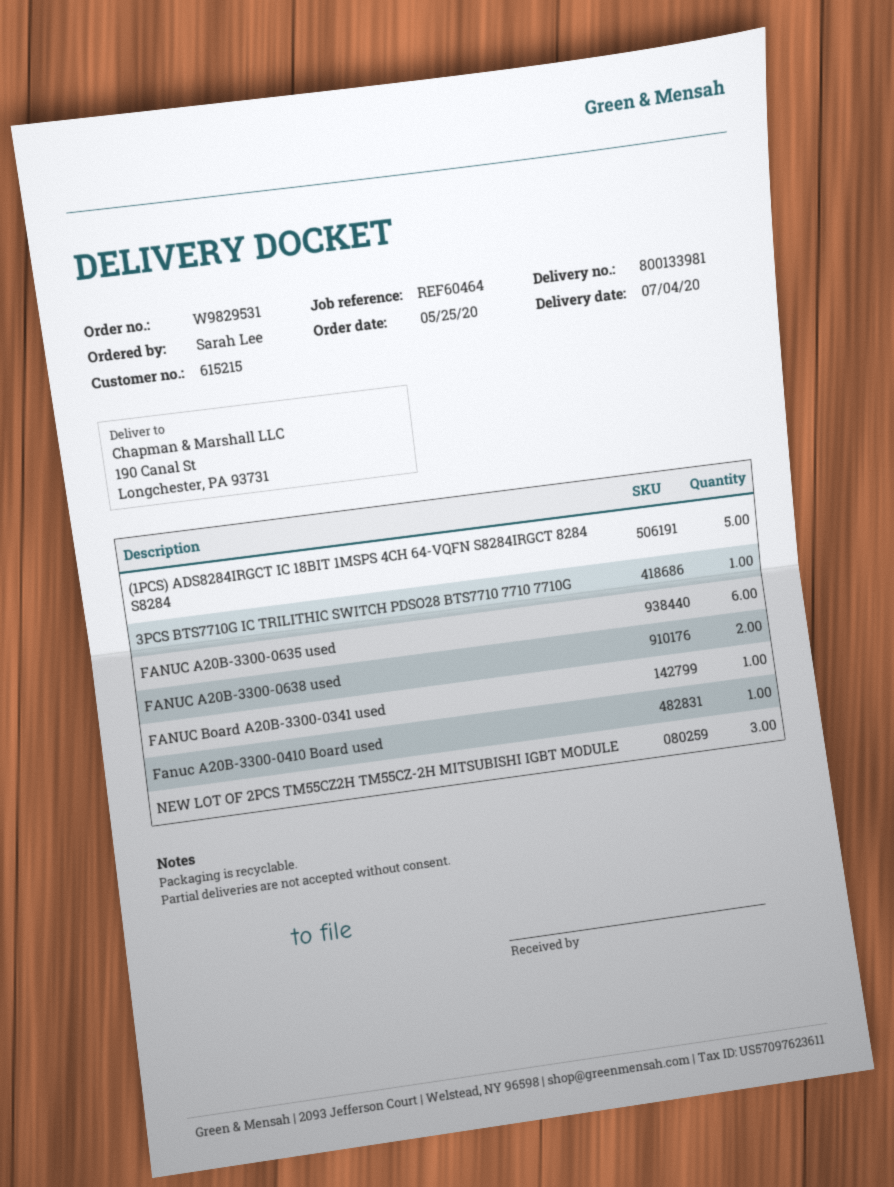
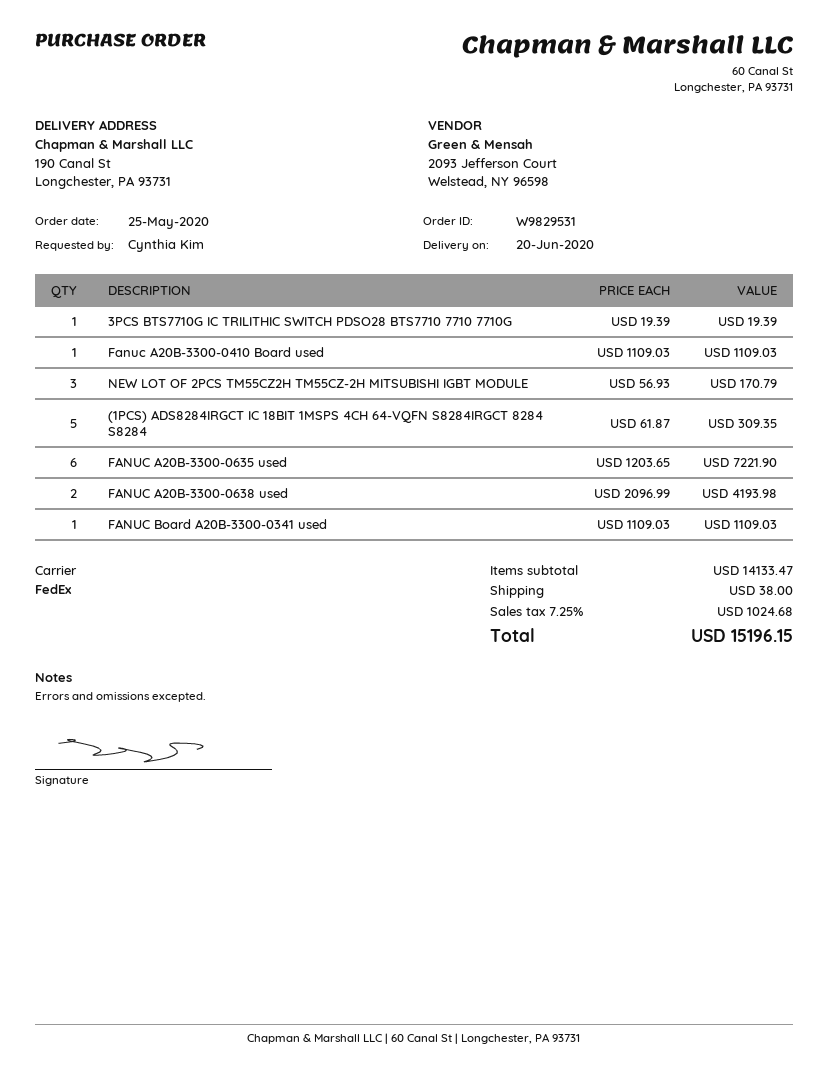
delivery date: 2020-07-04 -> 2020-06-20
ordered by: Sarah Lee -> Cynthia Kim

